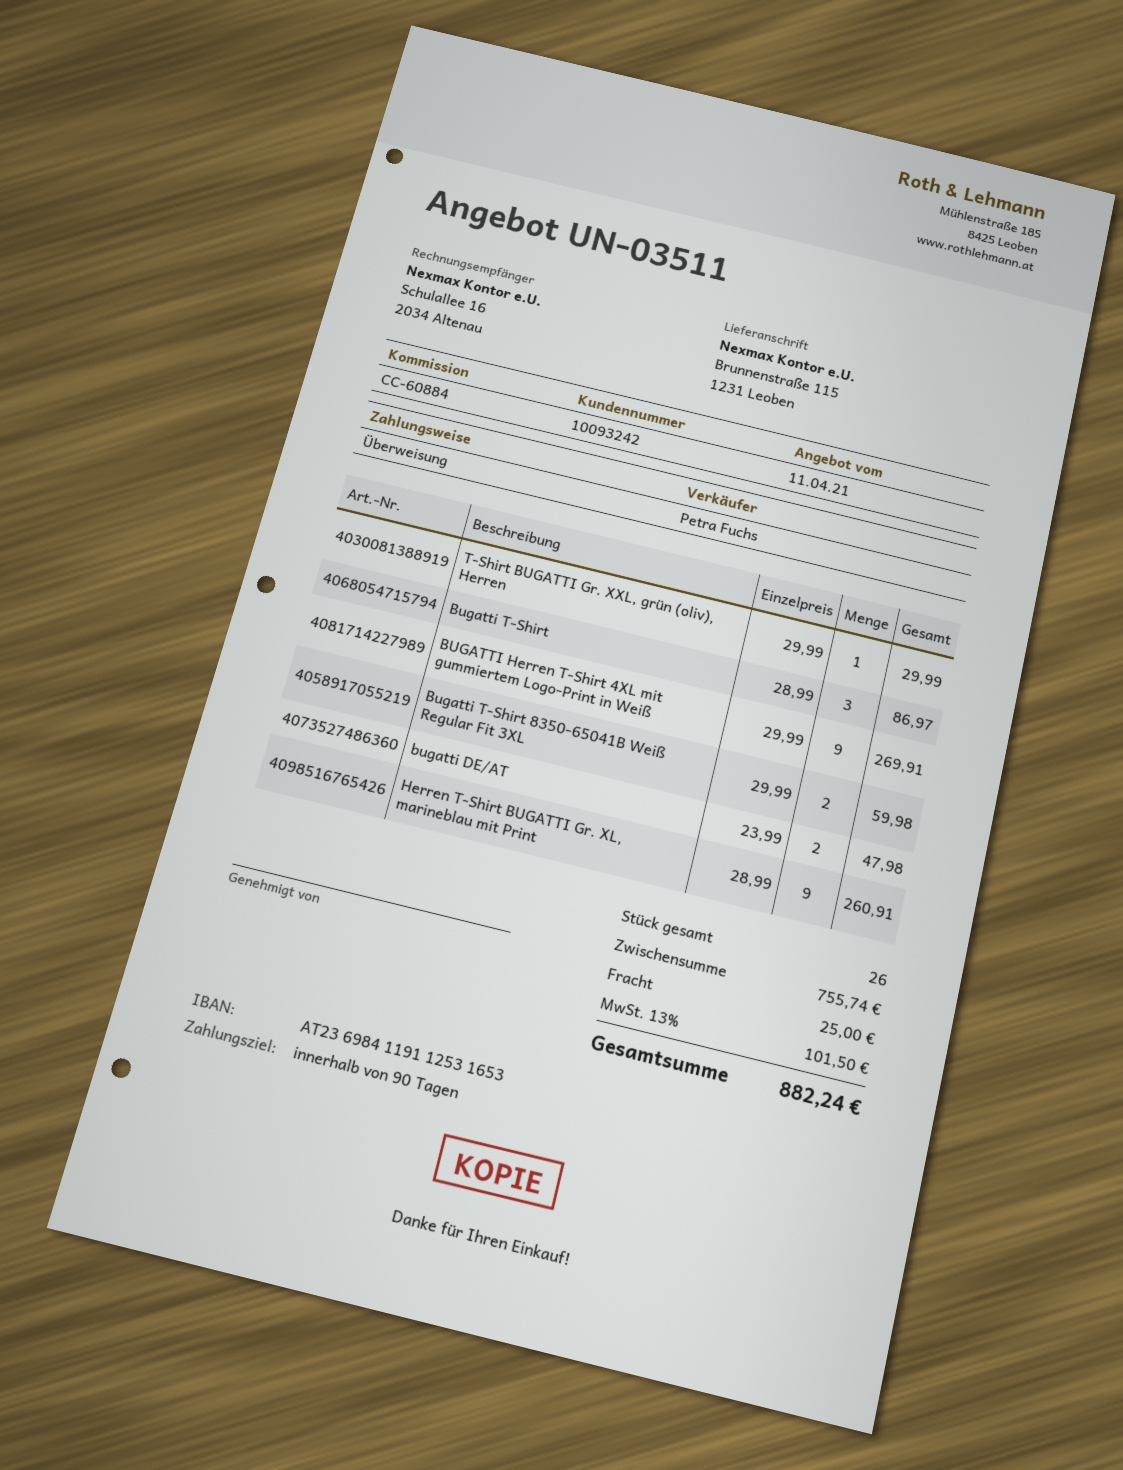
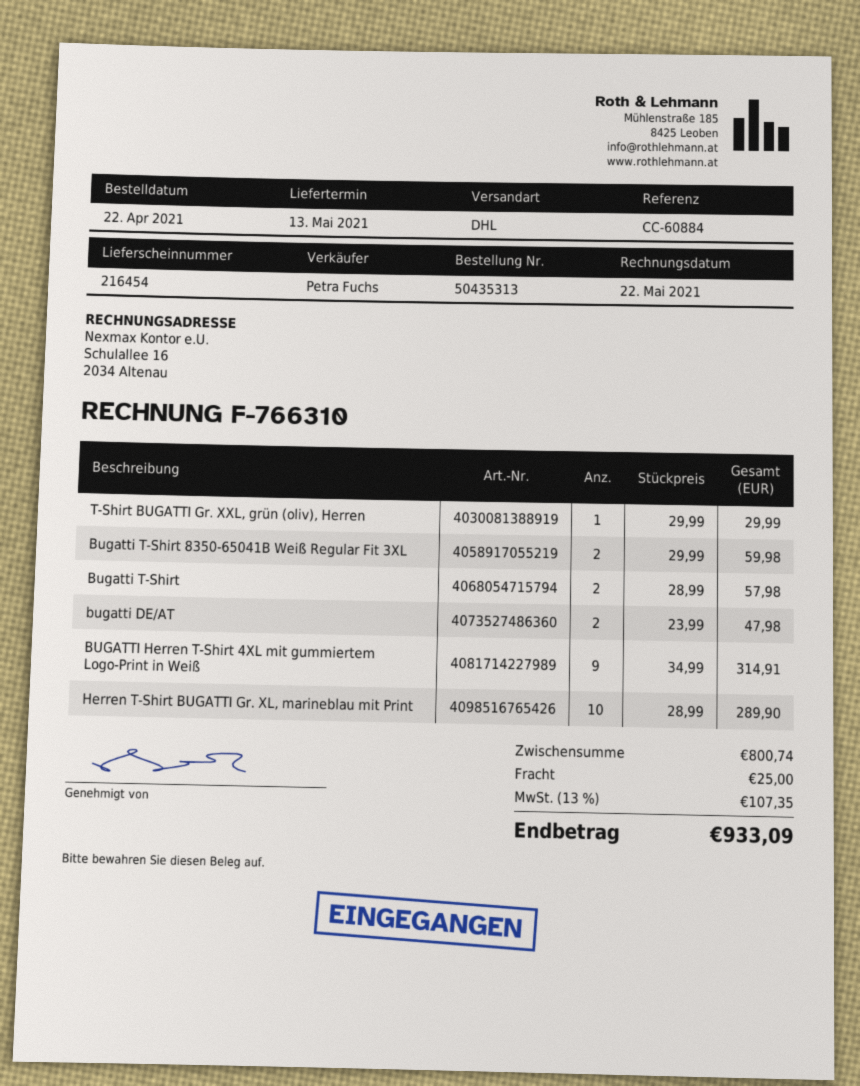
Bugatti T-Shirt: 3 x 28.99 = 86.97 -> 2 x 28.99 = 57.98
BUGATTI Herren T-Shirt 4XL mit gummiertem Logo-Print in Weiß: 9 x 29.99 = 269.91 -> 9 x 34.99 = 314.91
Herren T-Shirt BUGATTI Gr. XL, marineblau mit Print: 9 x 28.99 = 260.91 -> 10 x 28.99 = 289.90
subtotal: 755.74 -> 800.74
tax: 13% = 101.50 -> 13% = 107.35
total: 882.24 -> 933.09

